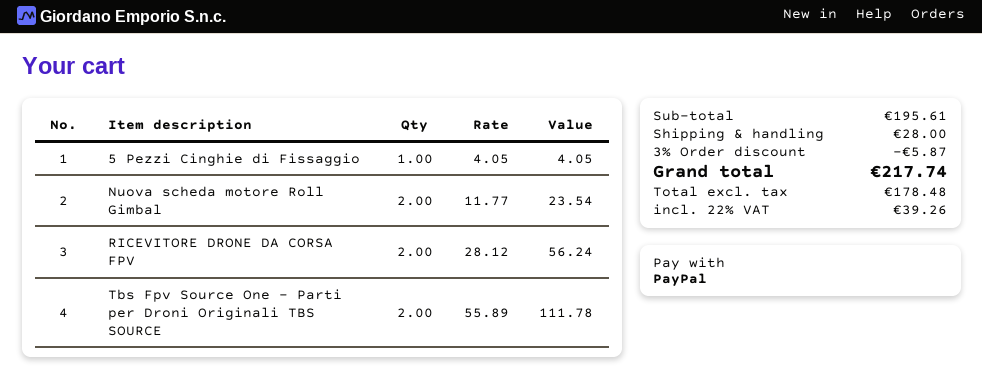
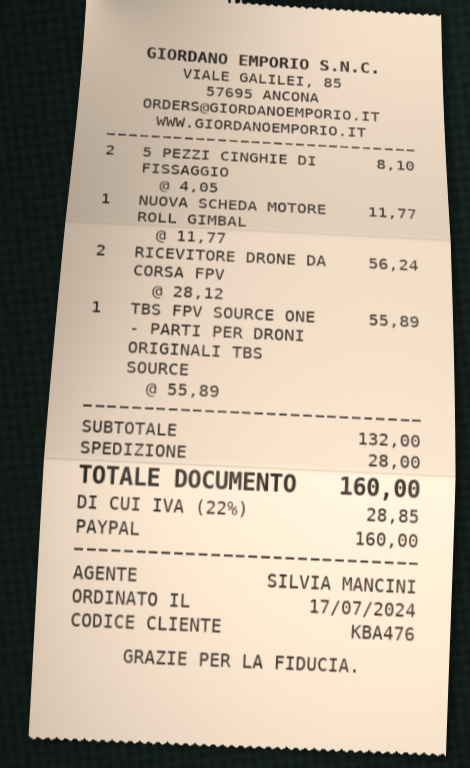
5 Pezzi Cinghie di Fissaggio: 1 x 4.05 = 4.05 -> 2 x 4.05 = 8.10
Nuova scheda motore Roll Gimbal: 2 x 11.77 = 23.54 -> 1 x 11.77 = 11.77
Tbs Fpv Source One - Parti per Droni Originali TBS SOURCE: 2 x 55.89 = 111.78 -> 1 x 55.89 = 55.89
subtotal: 195.61 -> 132.00
discount: 3% = 5.87 -> none
tax: 22% = 39.26 -> 22% = 28.85
total: 217.74 -> 160.00

